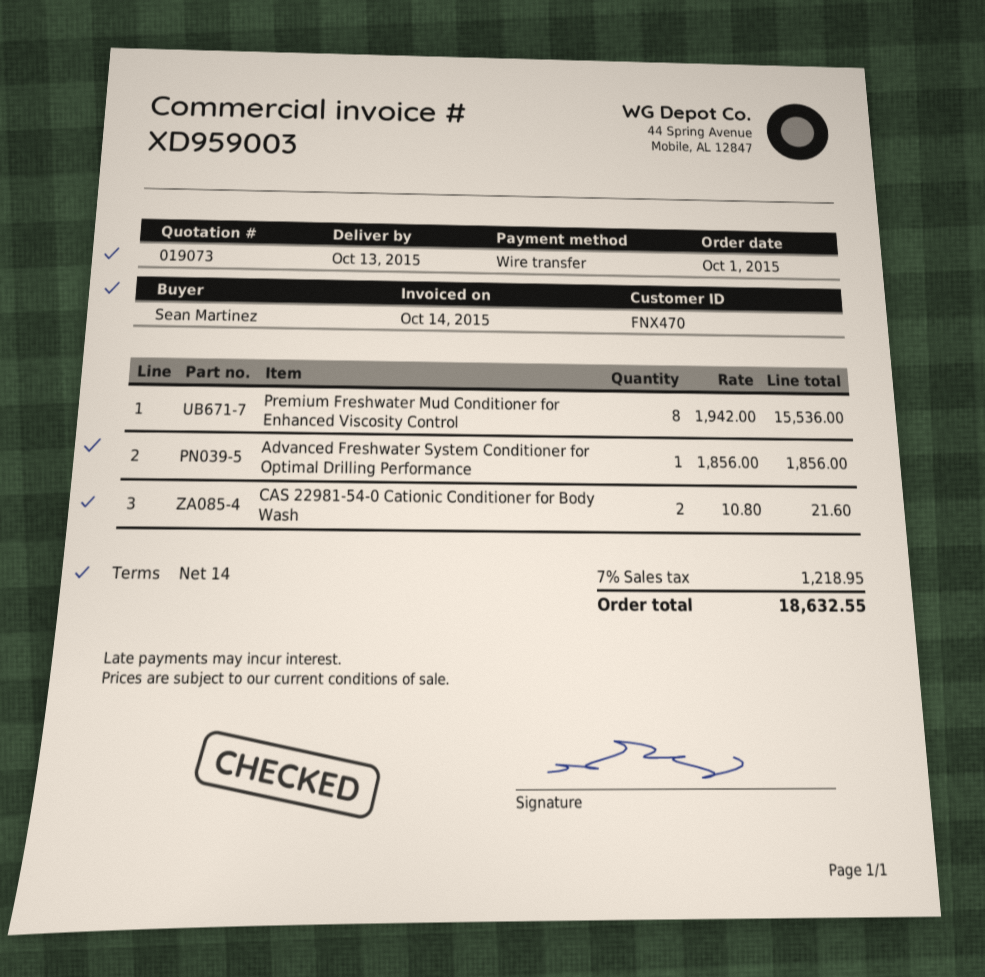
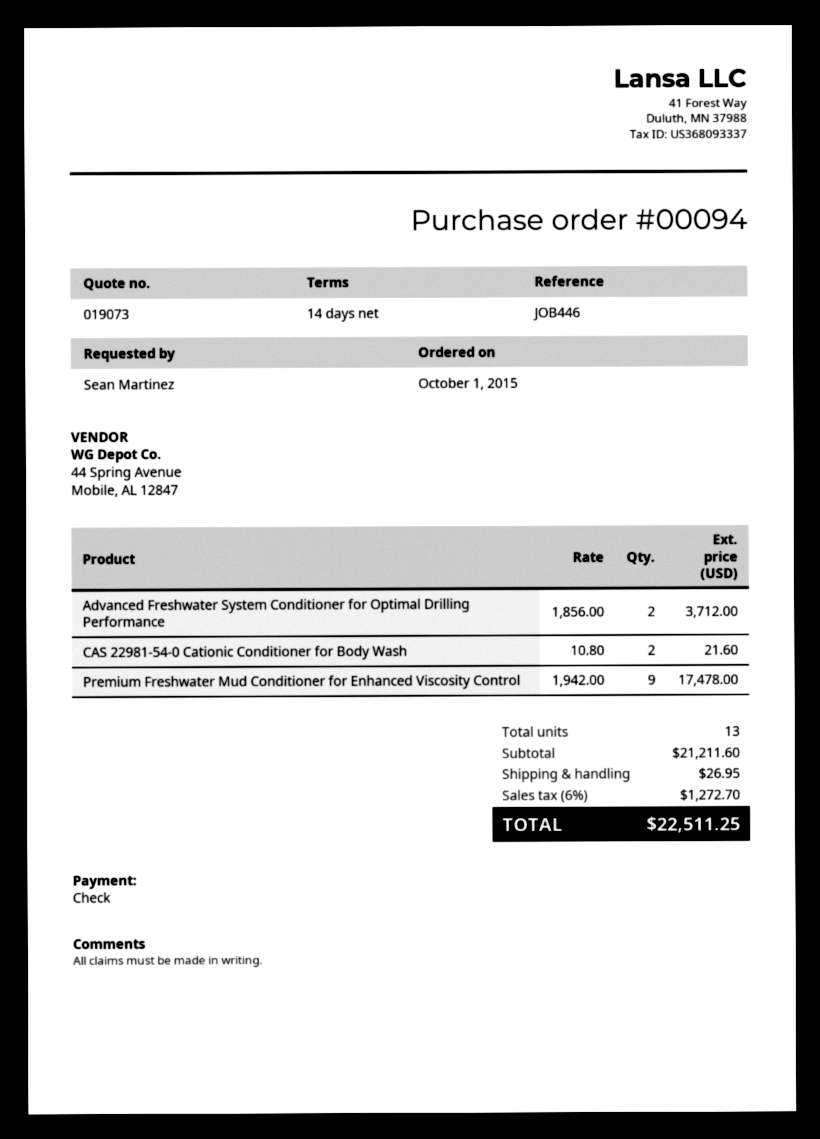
payment method: bank transfer -> cheque
Premium Freshwater Mud Conditioner for Enhanced Viscosity Control: 8 x 1942.00 = 15536.00 -> 9 x 1942.00 = 17478.00
Advanced Freshwater System Conditioner for Optimal Drilling Performance: 1 x 1856.00 = 1856.00 -> 2 x 1856.00 = 3712.00
shipping: none -> 26.95
tax: 7% = 1218.95 -> 6% = 1272.70
total: 18632.55 -> 22511.25

